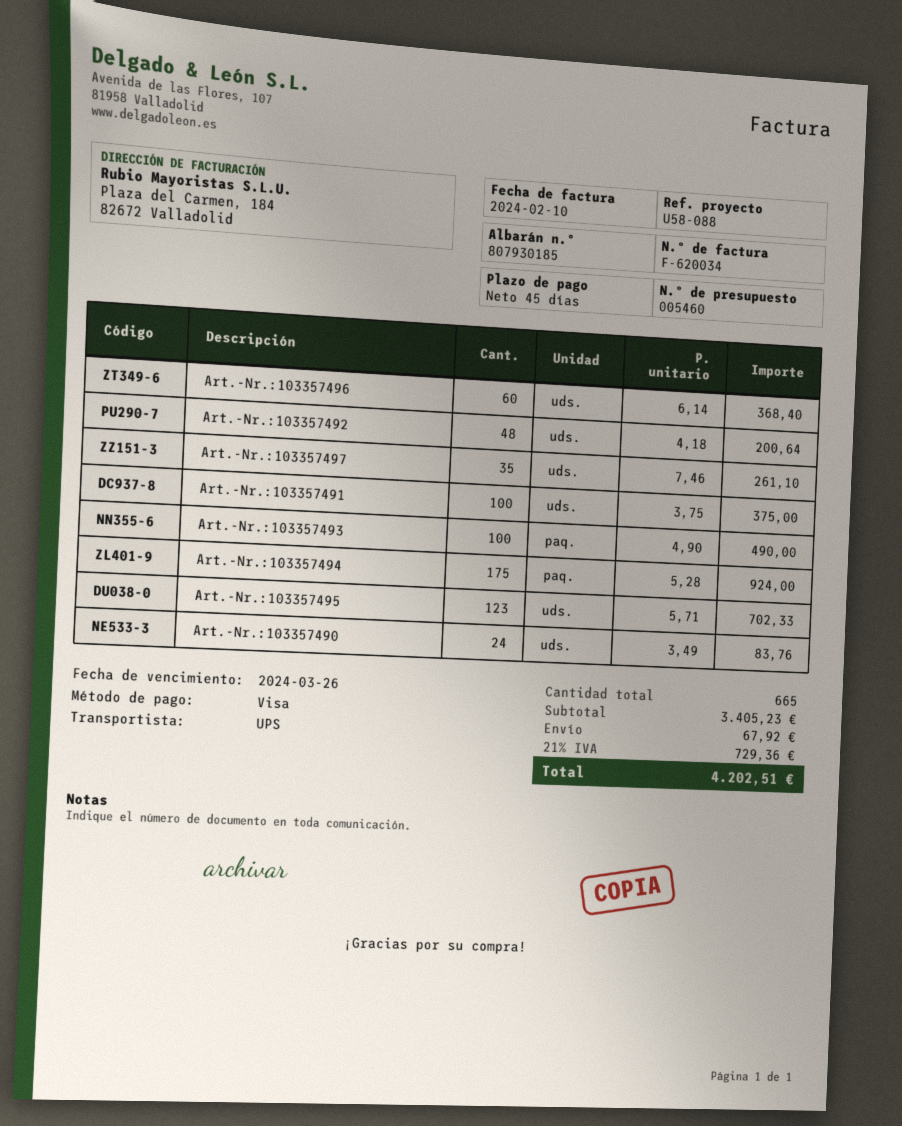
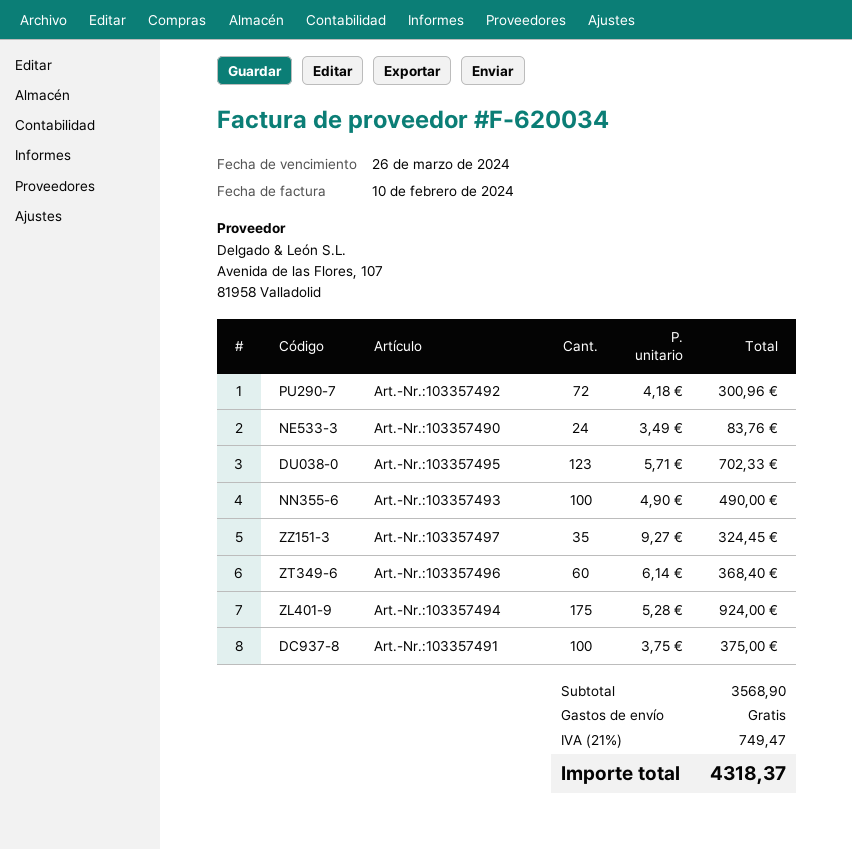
Art.-Nr.:103357492: 48 x 4.18 = 200.64 -> 72 x 4.18 = 300.96
Art.-Nr.:103357497: 35 x 7.46 = 261.10 -> 35 x 9.27 = 324.45
subtotal: 3405.23 -> 3568.90
shipping: 67.92 -> 0.00
tax: 21% = 729.36 -> 21% = 749.47
total: 4202.51 -> 4318.37

